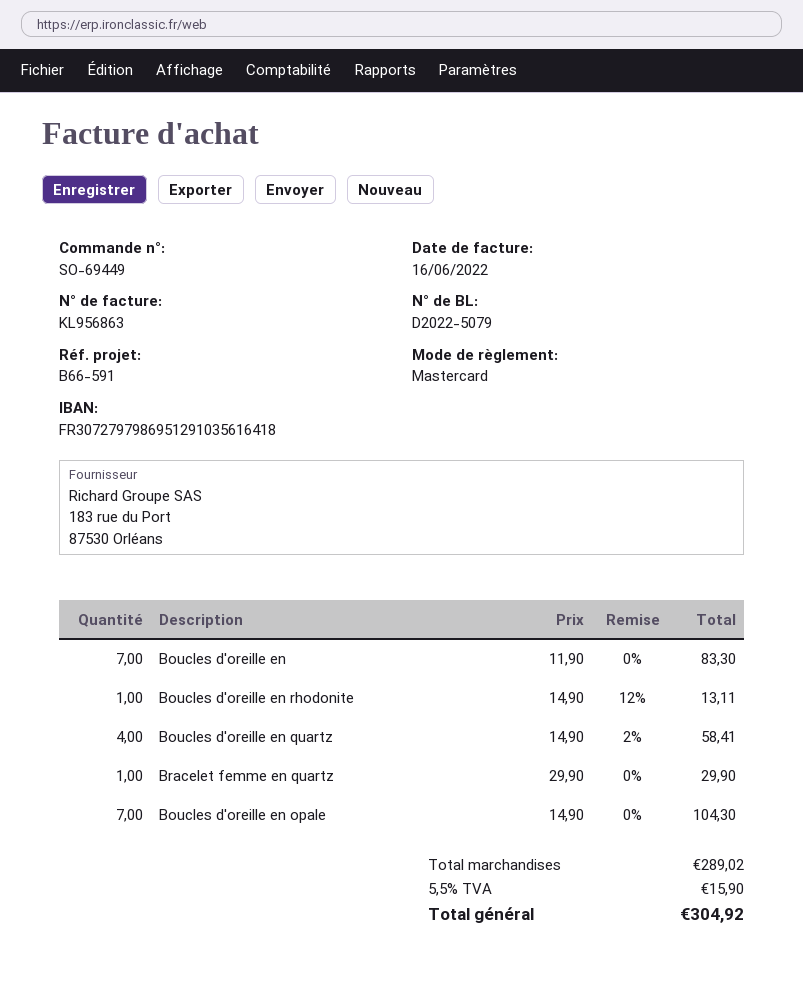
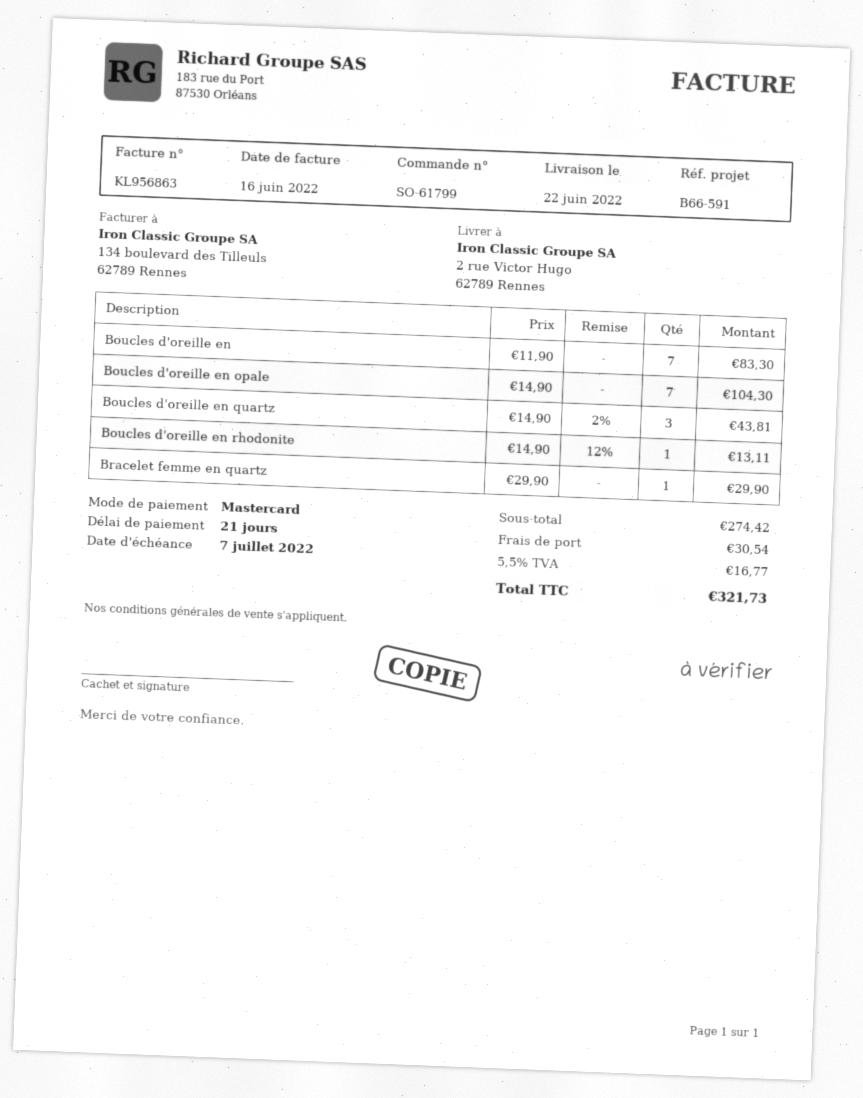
order number: SO-69449 -> SO-61799
Boucles d'oreille en quartz: 4 x 14.90 - 2% = 58.41 -> 3 x 14.90 - 2% = 43.81
subtotal: 289.02 -> 274.42
shipping: none -> 30.54
tax: 5.5% = 15.90 -> 5.5% = 16.77
total: 304.92 -> 321.73

